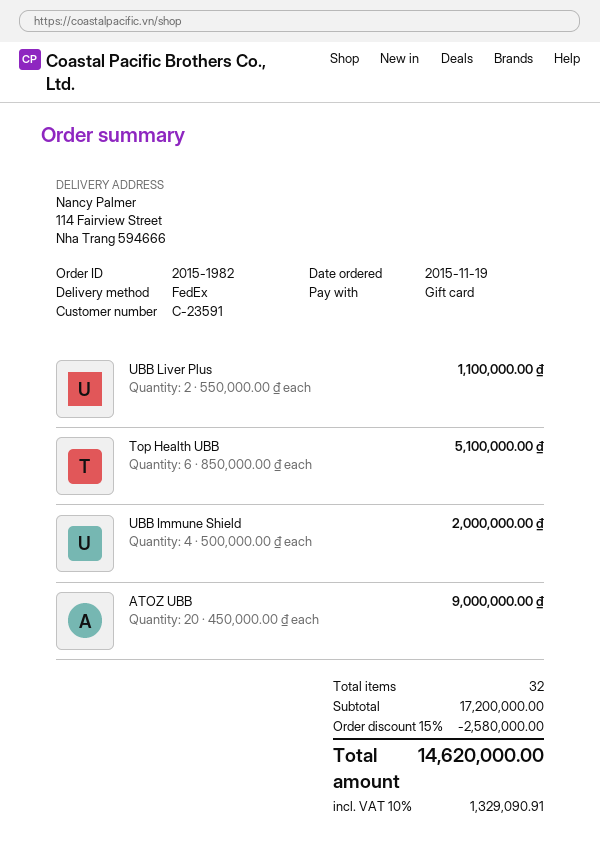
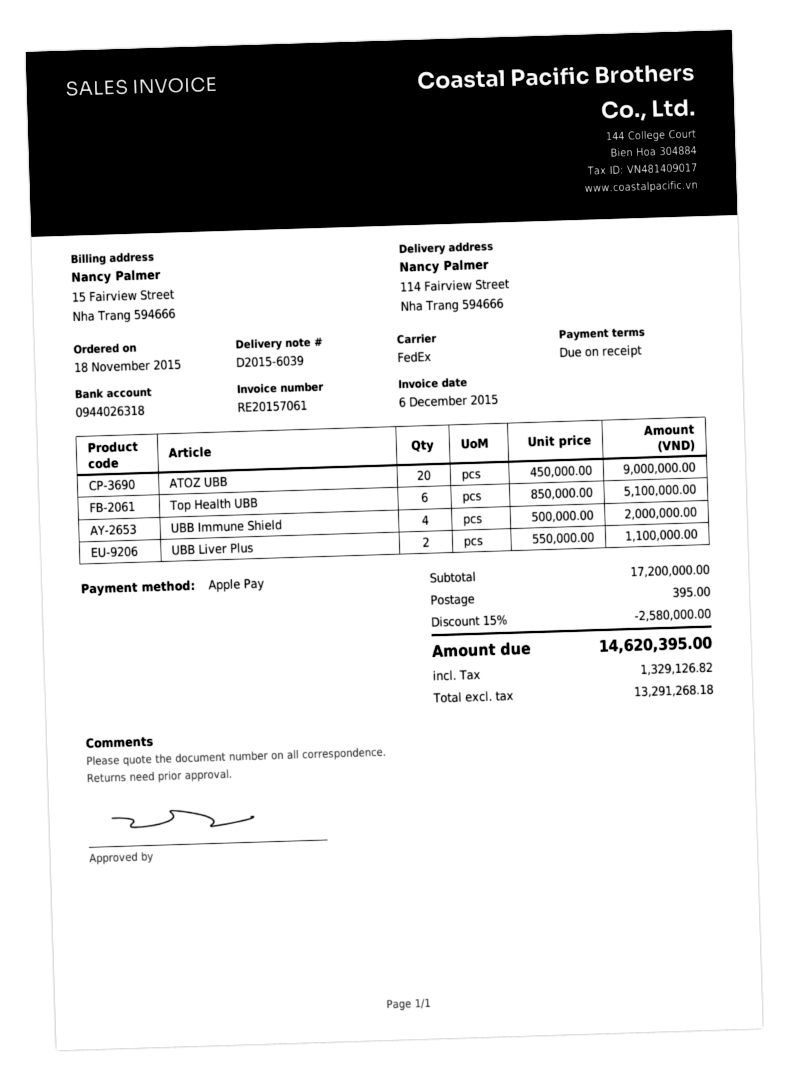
order date: 2015-11-19 -> 2015-11-18
payment method: gift card -> Apple Pay
shipping: none -> 395.00
tax: 1329090.91 -> 1329126.82
total: 14620000.00 -> 14620395.00

